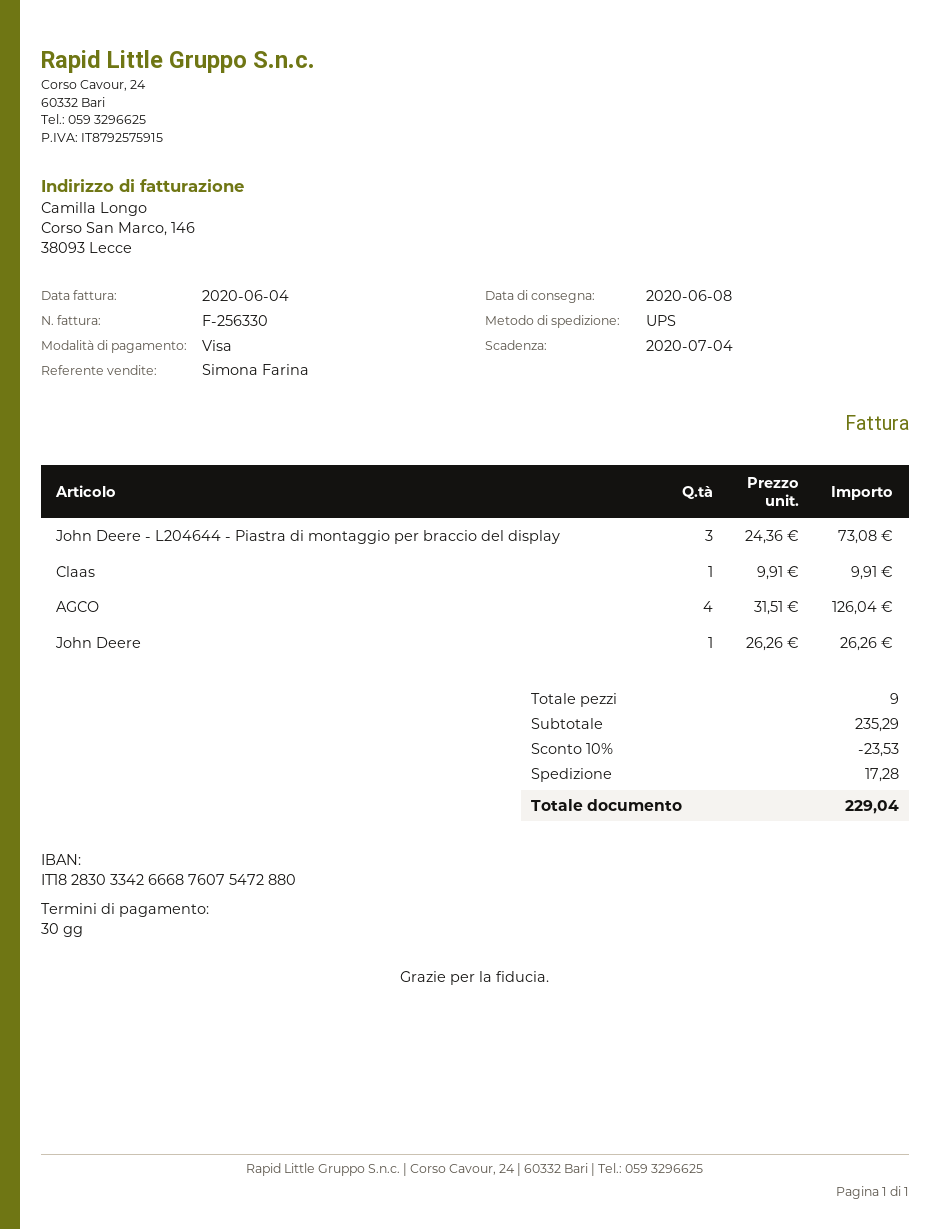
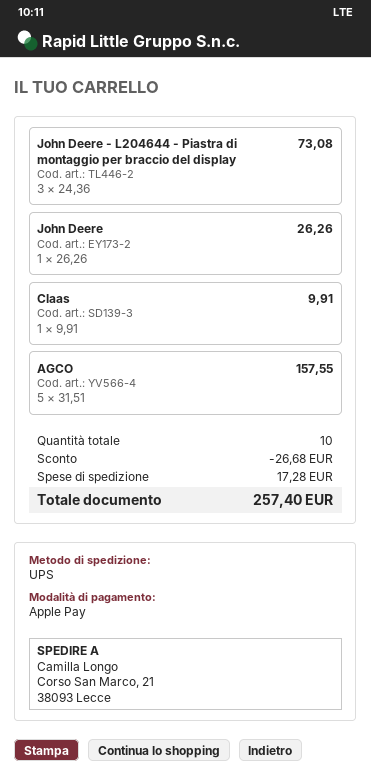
payment method: Visa -> Apple Pay
AGCO: 4 x 31.51 = 126.04 -> 5 x 31.51 = 157.55
total quantity: 9 -> 10
discount: 23.53 -> 26.68
total: 229.04 -> 257.40

